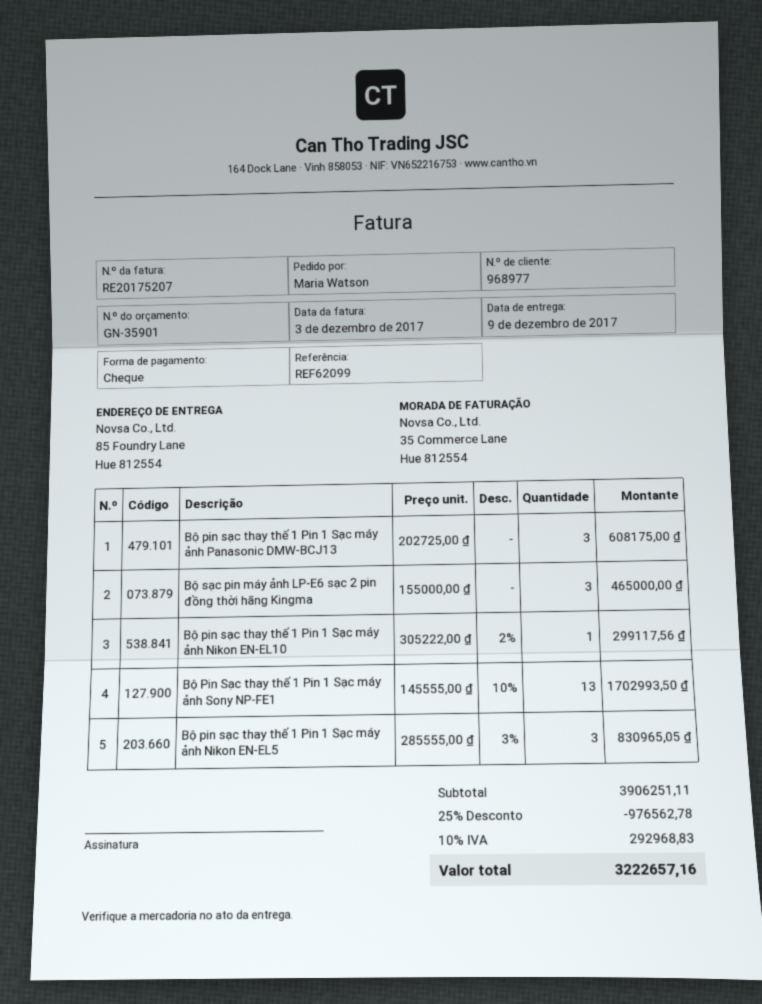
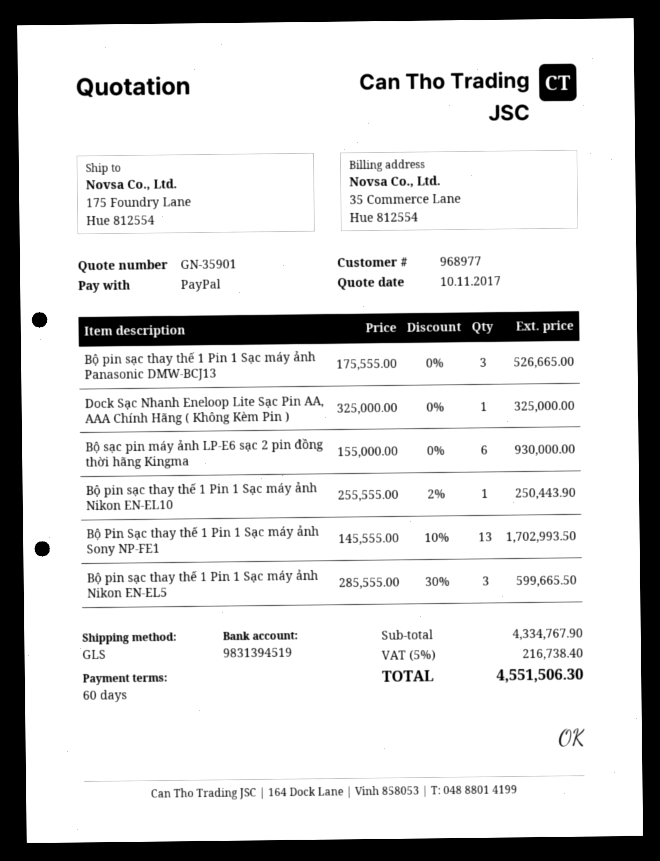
payment method: cheque -> PayPal
ship to: 85 Foundry Lane, Hue 812554 -> 175 Foundry Lane, Hue 812554
Bộ pin sạc thay thế 1 Pin 1 Sạc máy ảnh Panasonic DMW-BCJ13: 3 x 202725.00 = 608175.00 -> 3 x 175555.00 = 526665.00
Bộ sạc pin máy ảnh LP-E6 sạc 2 pin đồng thời hãng Kingma: 3 x 155000.00 = 465000.00 -> 6 x 155000.00 = 930000.00
Bộ pin sạc thay thế 1 Pin 1 Sạc máy ảnh Nikon EN-EL10: 1 x 305222.00 - 2% = 299117.56 -> 1 x 255555.00 - 2% = 250443.90
Bộ pin sạc thay thế 1 Pin 1 Sạc máy ảnh Nikon EN-EL5: 3 x 285555.00 - 3% = 830965.05 -> 3 x 285555.00 - 30% = 599665.50
Dock Sạc Nhanh Eneloop Lite Sạc Pin AA, AAA Chính Hãng ( Không Kèm Pin ): none -> 1 x 325000.00 = 325000.00
subtotal: 3906251.11 -> 4334767.90
discount: 25% = 976562.78 -> none
tax: 10% = 292968.83 -> 5% = 216738.40
total: 3222657.16 -> 4551506.30

